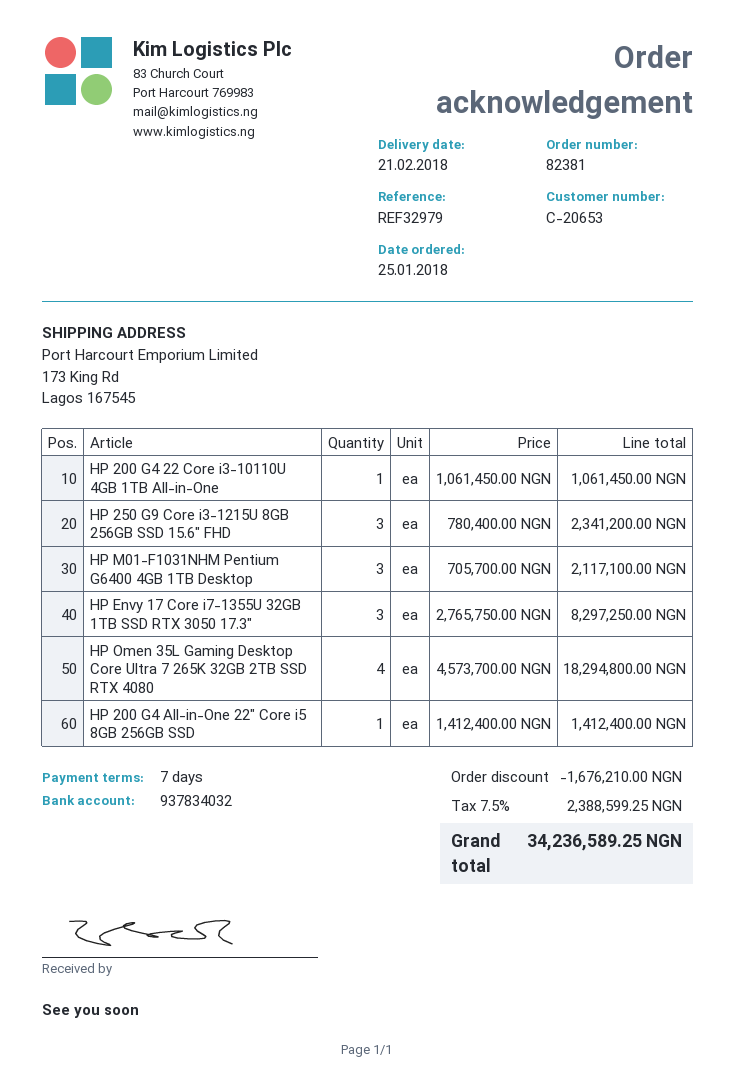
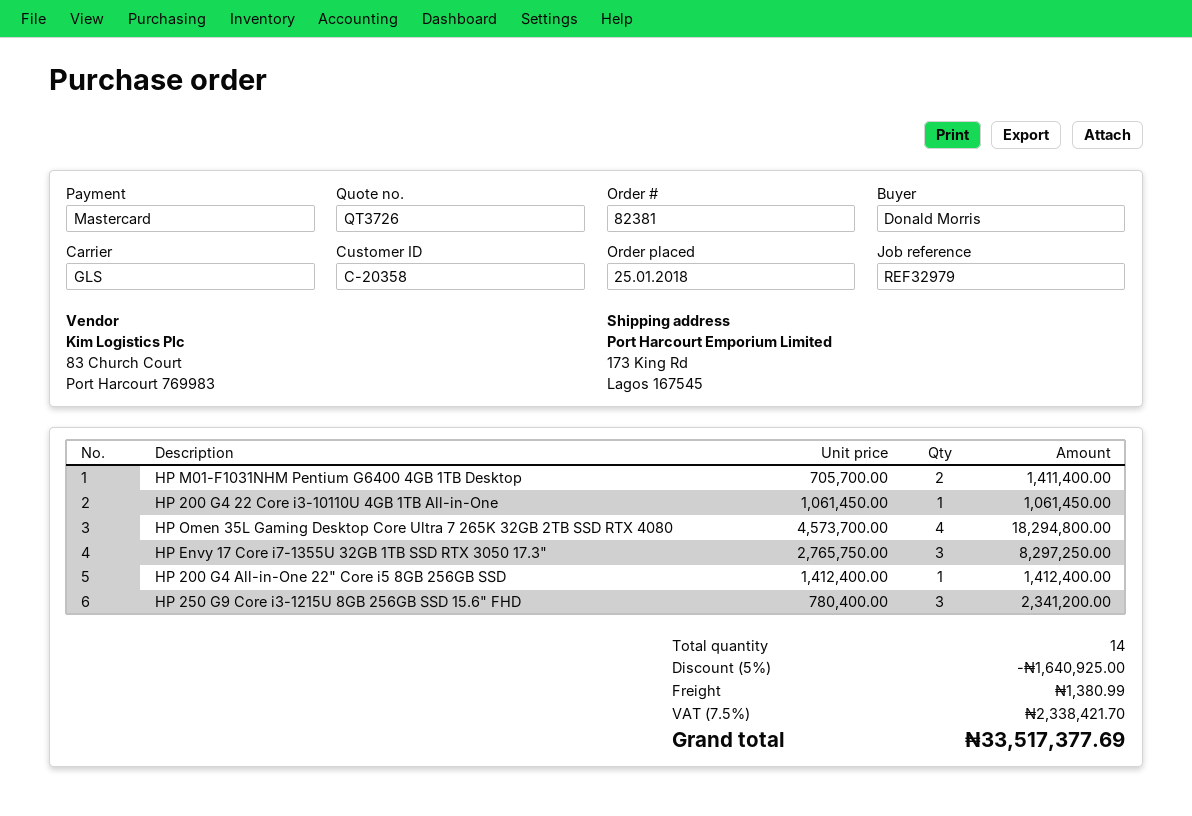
customer number: C-20653 -> C-20358
HP M01-F1031NHM Pentium G6400 4GB 1TB Desktop: 3 x 705700.00 = 2117100.00 -> 2 x 705700.00 = 1411400.00
discount: 1676210.00 -> 1640925.00
shipping: none -> 1380.99
tax: 7.5% = 2388599.25 -> 7.5% = 2338421.70
total: 34236589.25 -> 33517377.69

